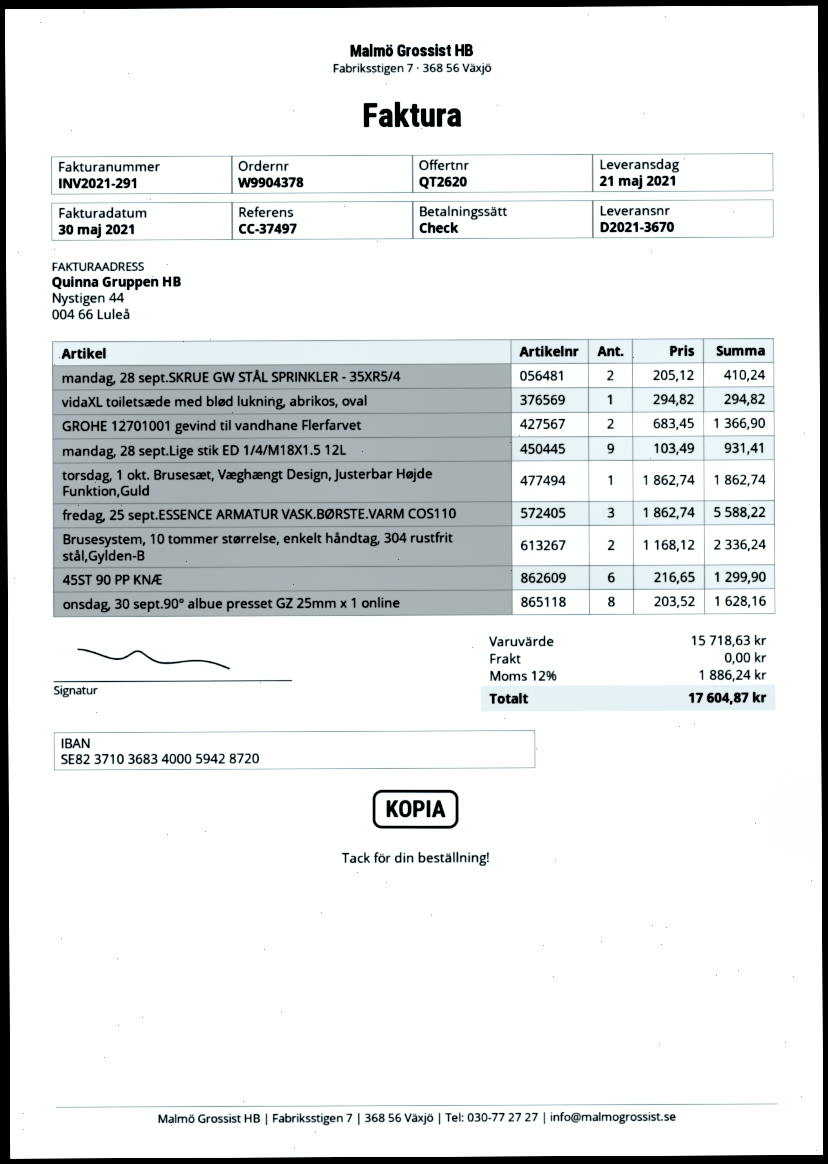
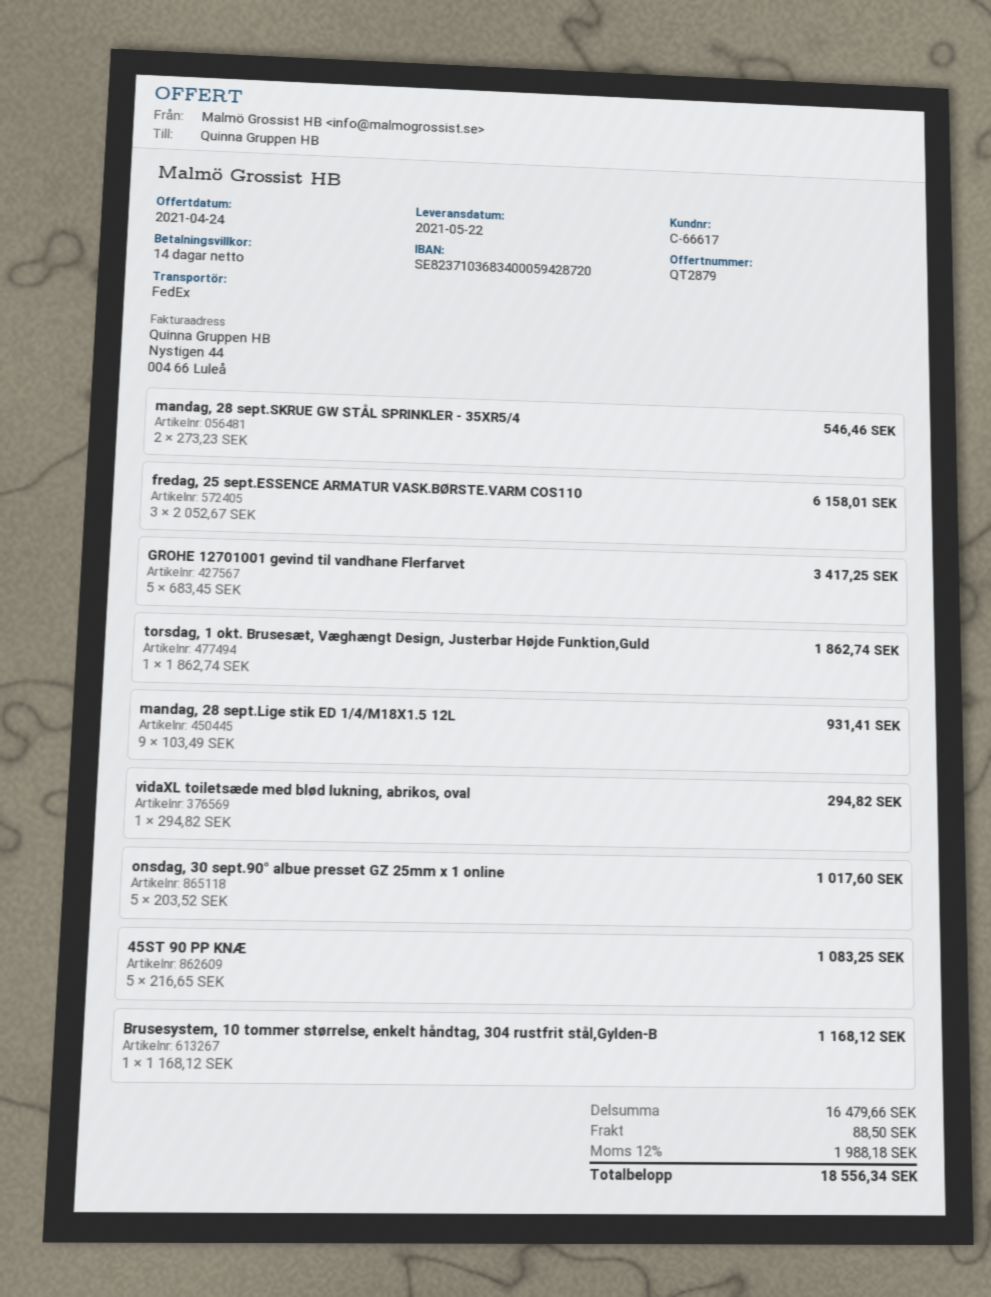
quote number: QT2620 -> QT2879
delivery date: 2021-05-21 -> 2021-05-22
mandag, 28 sept.SKRUE GW STÅL SPRINKLER - 35XR5/4: 2 x 205.12 = 410.24 -> 2 x 273.23 = 546.46
GROHE 12701001 gevind til vandhane Flerfarvet: 2 x 683.45 = 1366.90 -> 5 x 683.45 = 3417.25
fredag, 25 sept.ESSENCE ARMATUR VASK.BØRSTE.VARM COS110: 3 x 1862.74 = 5588.22 -> 3 x 2052.67 = 6158.01
Brusesystem, 10 tommer størrelse, enkelt håndtag, 304 rustfrit stål,Gylden-B: 2 x 1168.12 = 2336.24 -> 1 x 1168.12 = 1168.12
45ST 90 PP KNÆ: 6 x 216.65 = 1299.90 -> 5 x 216.65 = 1083.25
onsdag, 30 sept.90° albue presset GZ 25mm x 1 online: 8 x 203.52 = 1628.16 -> 5 x 203.52 = 1017.60
subtotal: 15718.63 -> 16479.66
shipping: 0.00 -> 88.50
tax: 12% = 1886.24 -> 12% = 1988.18
total: 17604.87 -> 18556.34

